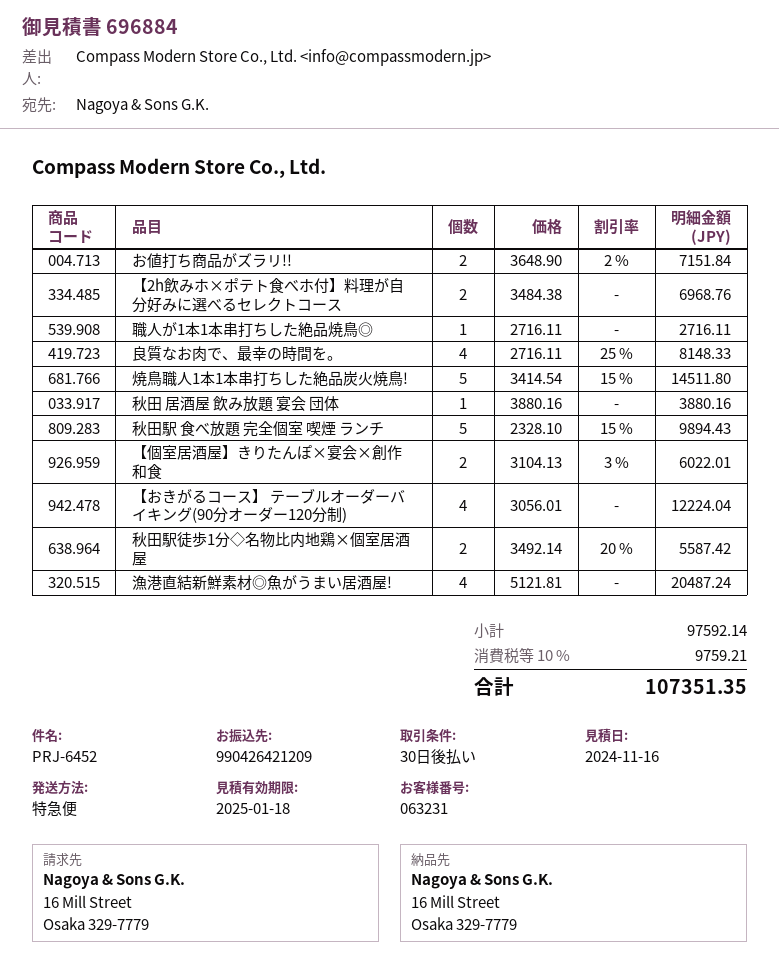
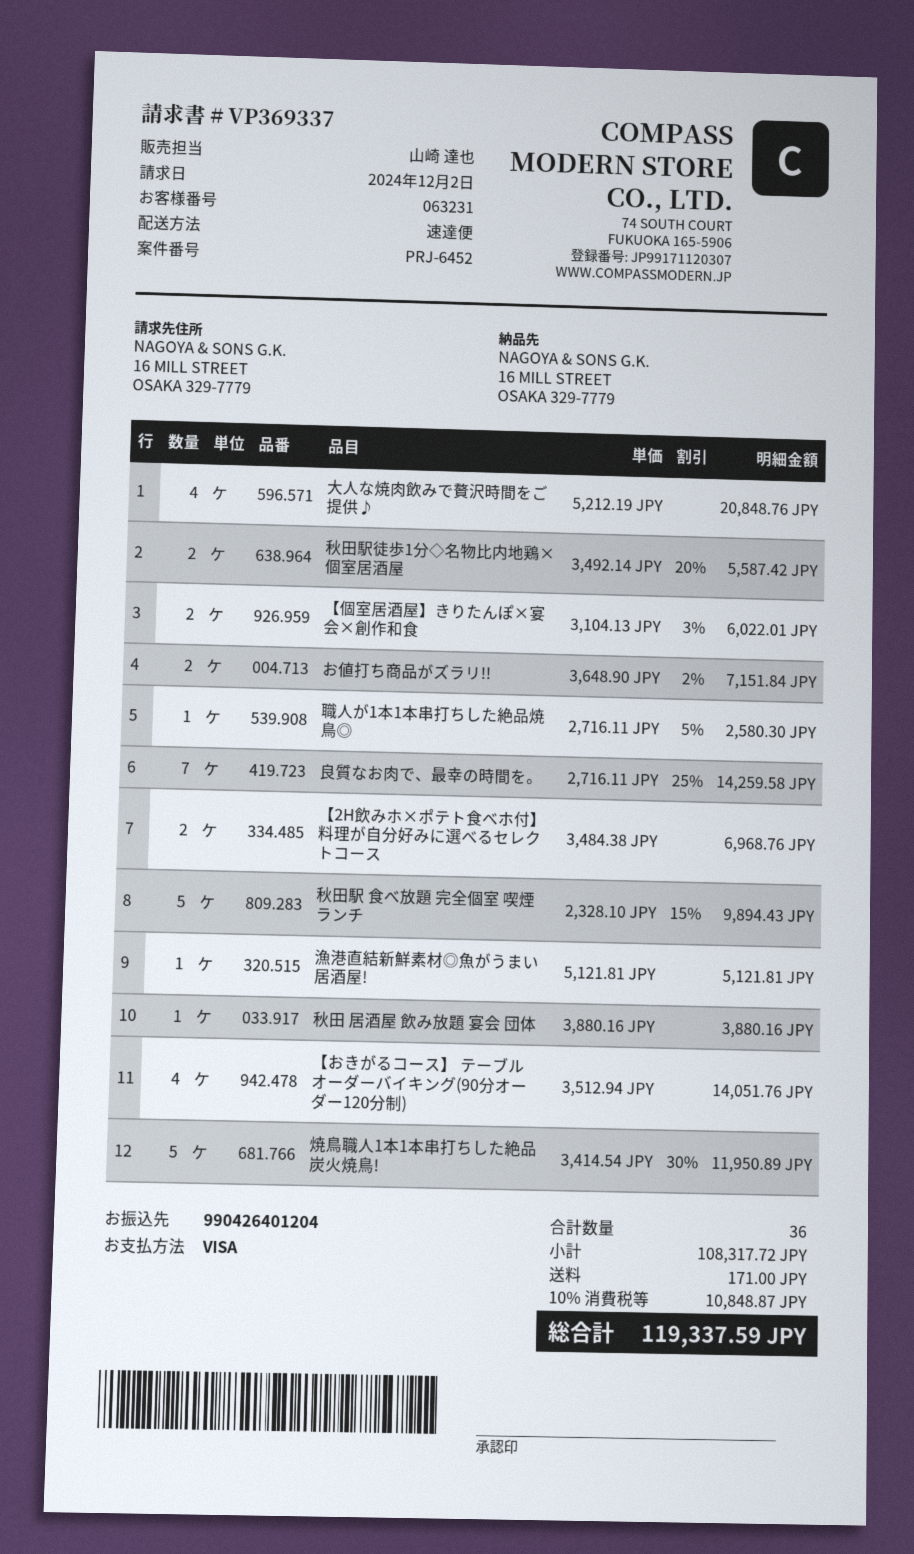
bank account: 990426421209 -> 990426401204
職人が1本1本串打ちした絶品焼鳥◎: 1 x 2716.11 = 2716.11 -> 1 x 2716.11 - 5% = 2580.30
良質なお肉で、最幸の時間を。: 4 x 2716.11 - 25% = 8148.33 -> 7 x 2716.11 - 25% = 14259.58
焼鳥職人1本1本串打ちした絶品炭火焼鳥!: 5 x 3414.54 - 15% = 14511.80 -> 5 x 3414.54 - 30% = 11950.89
【おきがるコース】 テーブルオーダーバイキング(90分オーダー120分制): 4 x 3056.01 = 12224.04 -> 4 x 3512.94 = 14051.76
漁港直結新鮮素材◎魚がうまい居酒屋!: 4 x 5121.81 = 20487.24 -> 1 x 5121.81 = 5121.81
大人な焼肉飲みで贅沢時間をご提供♪: none -> 4 x 5212.19 = 20848.76
subtotal: 97592.14 -> 108317.72
shipping: none -> 171.00
tax: 10% = 9759.21 -> 10% = 10848.87
total: 107351.35 -> 119337.59

